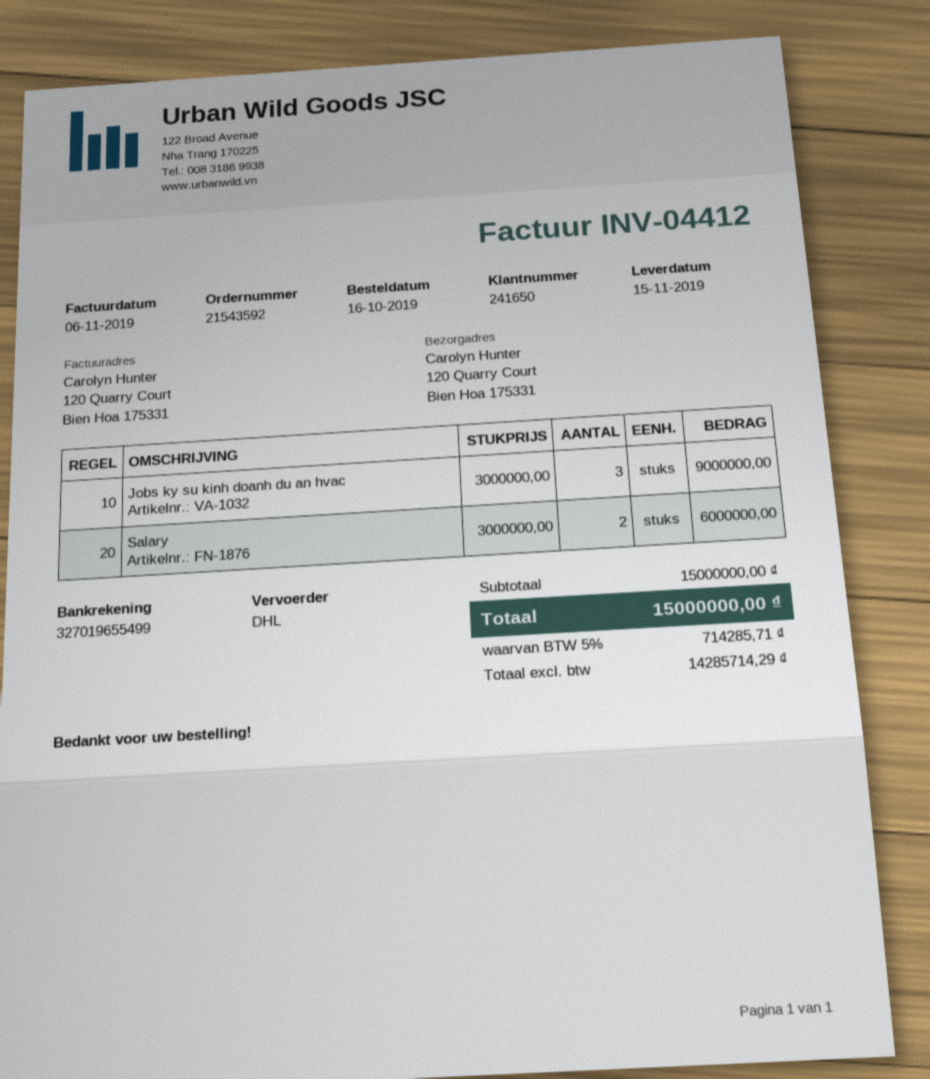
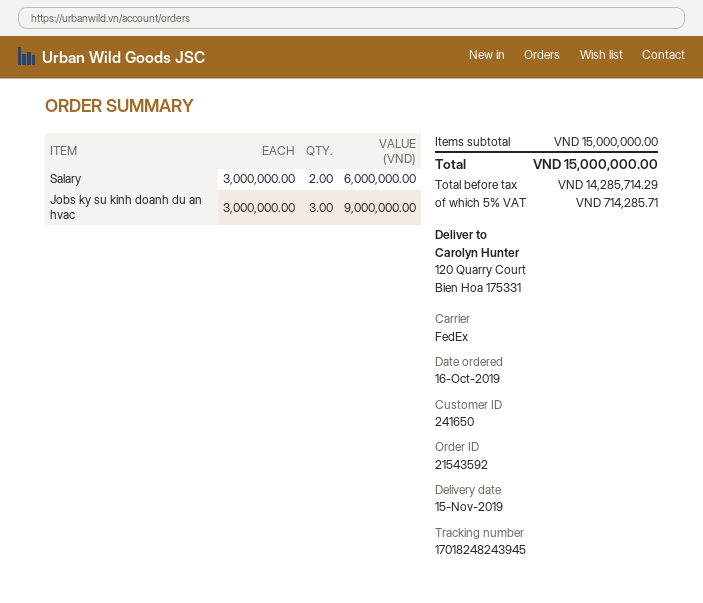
shipping method: DHL -> FedEx

